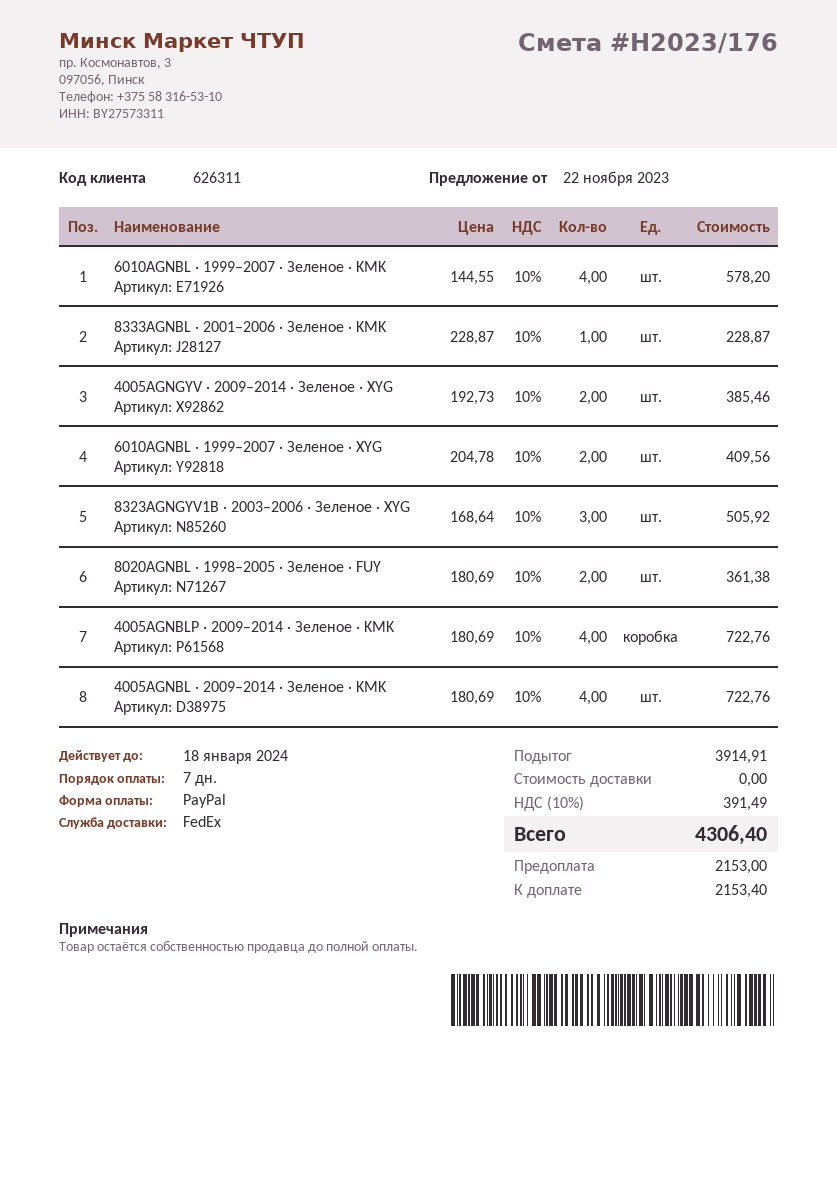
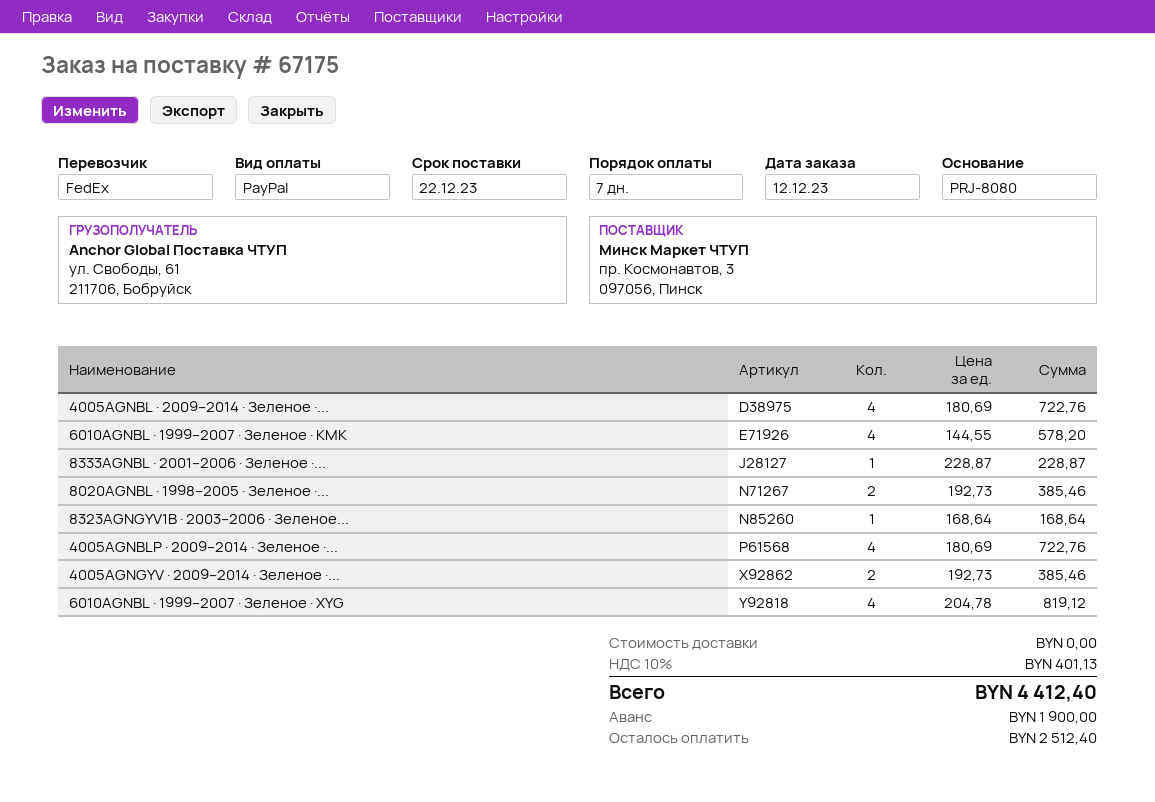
6010AGNBL · 1999–2007 · Зеленое · XYG: 2 x 204.78 = 409.56 -> 4 x 204.78 = 819.12
8323AGNGYV1B · 2003–2006 · Зеленое · XYG: 3 x 168.64 = 505.92 -> 1 x 168.64 = 168.64
8020AGNBL · 1998–2005 · Зеленое · FUY: 2 x 180.69 = 361.38 -> 2 x 192.73 = 385.46
tax: 10% = 391.49 -> 10% = 401.13
total: 4306.40 -> 4412.40
deposit: 2153.00 -> 1900.00
balance: 2153.40 -> 2512.40

